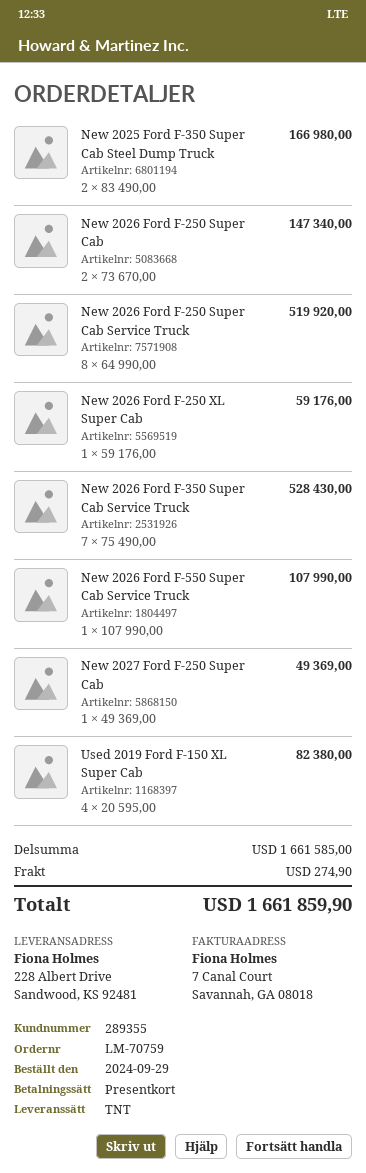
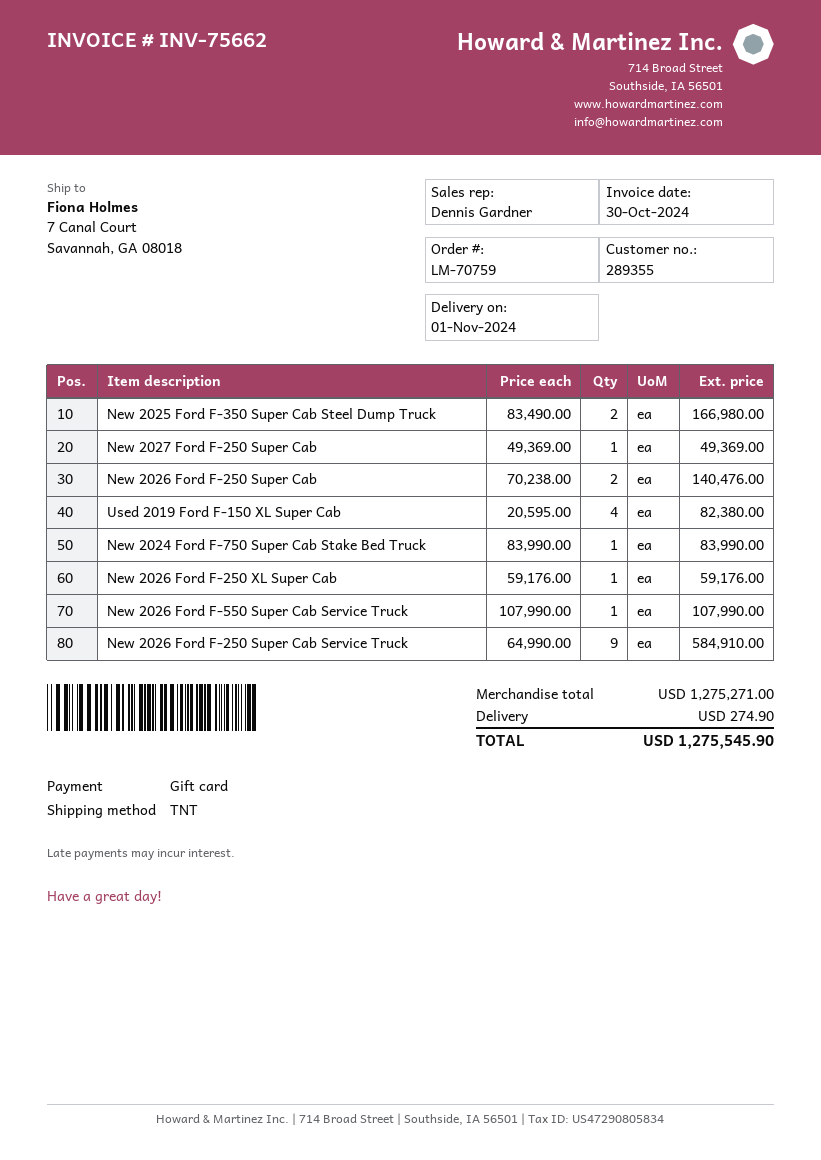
ship to: 228 Albert Drive, Sandwood, KS 92481 -> 7 Canal Court, Savannah, GA 08018
New 2026 Ford F-250 Super Cab: 2 x 73670.00 = 147340.00 -> 2 x 70238.00 = 140476.00
New 2026 Ford F-250 Super Cab Service Truck: 8 x 64990.00 = 519920.00 -> 9 x 64990.00 = 584910.00
New 2026 Ford F-350 Super Cab Service Truck: 7 x 75490.00 = 528430.00 -> none
New 2024 Ford F-750 Super Cab Stake Bed Truck: none -> 1 x 83990.00 = 83990.00
subtotal: 1661585.00 -> 1275271.00
total: 1661859.90 -> 1275545.90

